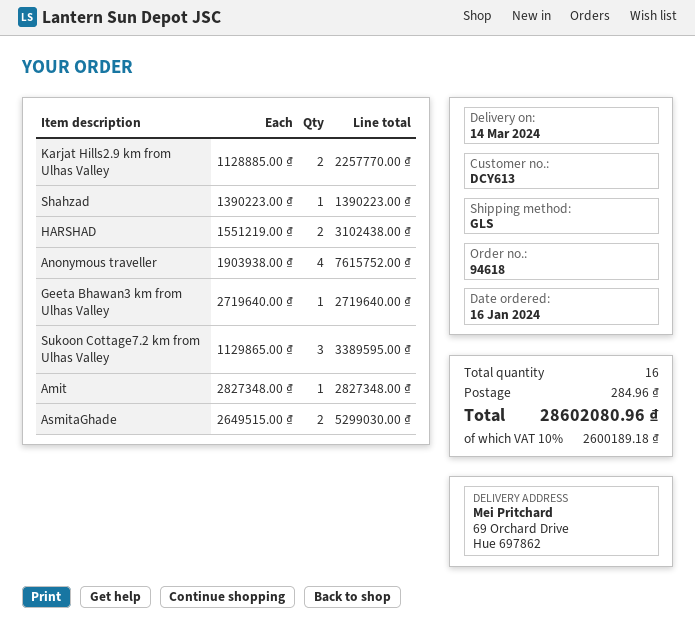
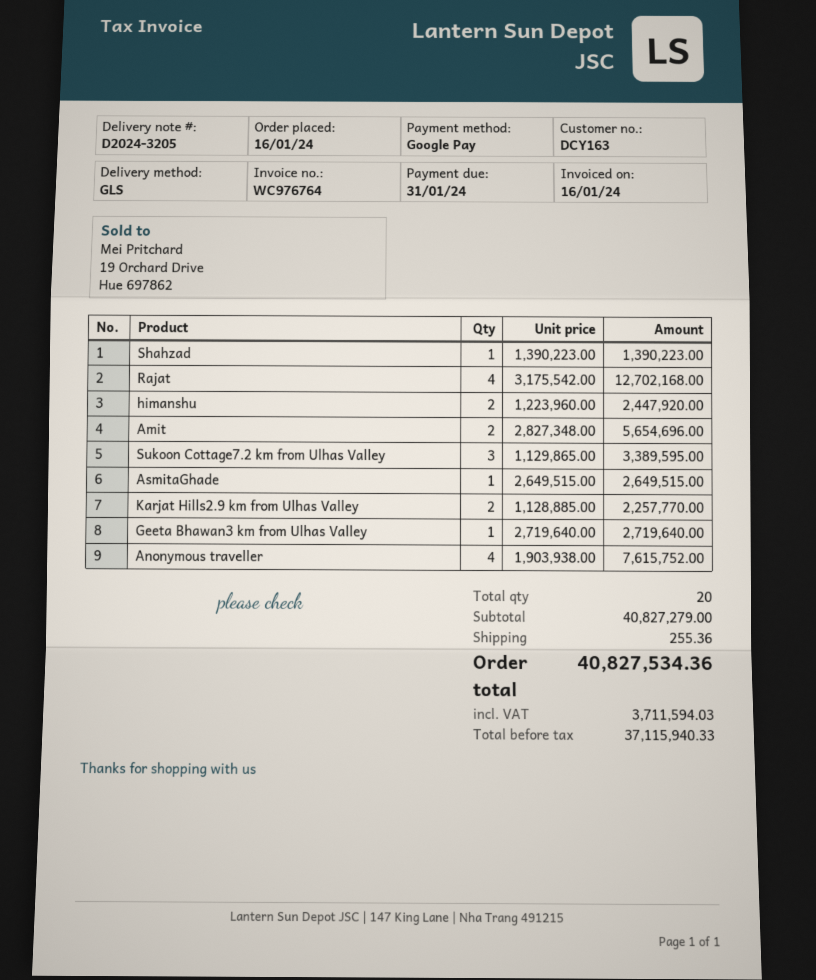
customer number: DCY613 -> DCY163
HARSHAD: 2 x 1551219.00 = 3102438.00 -> none
Amit: 1 x 2827348.00 = 2827348.00 -> 2 x 2827348.00 = 5654696.00
AsmitaGhade: 2 x 2649515.00 = 5299030.00 -> 1 x 2649515.00 = 2649515.00
Rajat: none -> 4 x 3175542.00 = 12702168.00
himanshu: none -> 2 x 1223960.00 = 2447920.00
total quantity: 16 -> 20
shipping: 284.96 -> 255.36
tax: 2600189.18 -> 3711594.03
total: 28602080.96 -> 40827534.36

